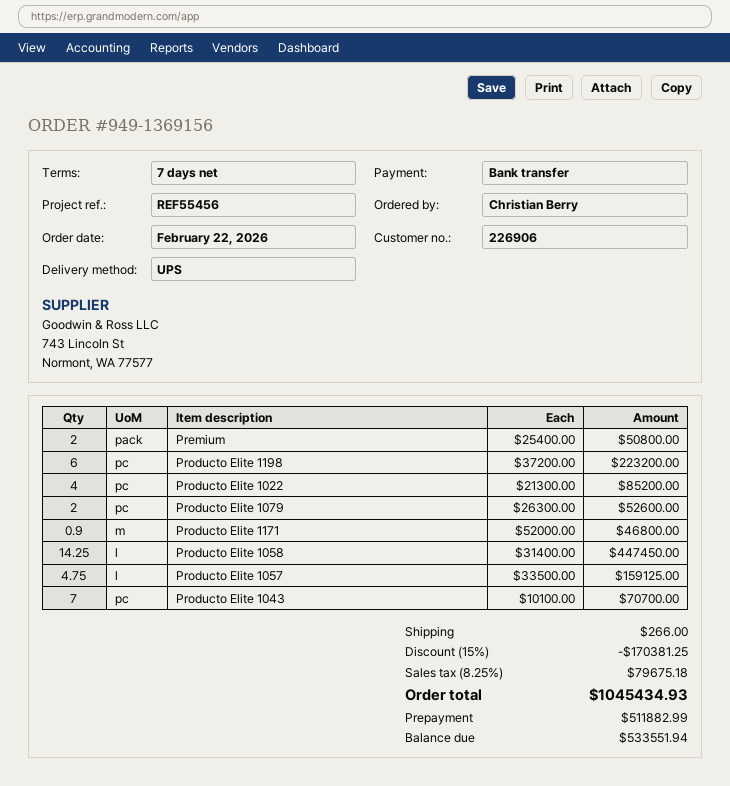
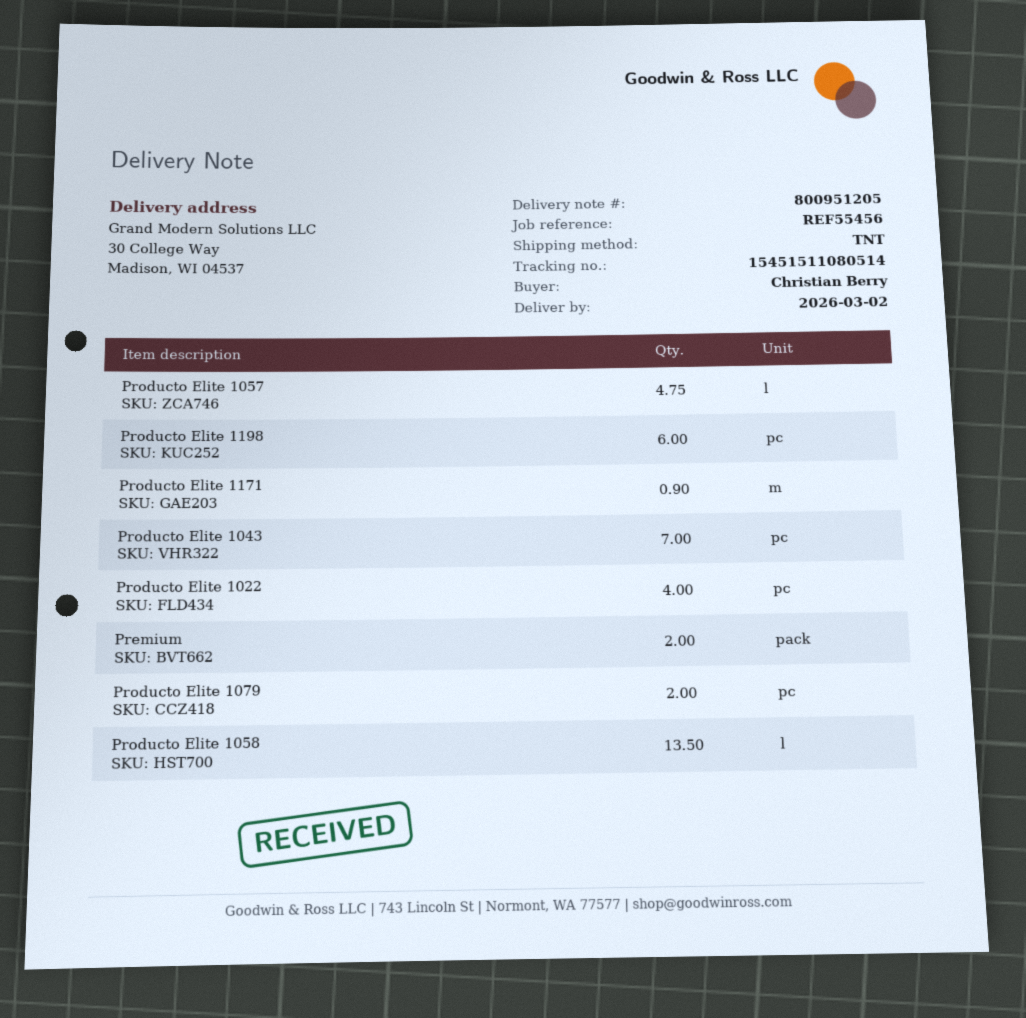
shipping method: UPS -> TNT
Producto Elite 1058: 14.25 -> 13.5

